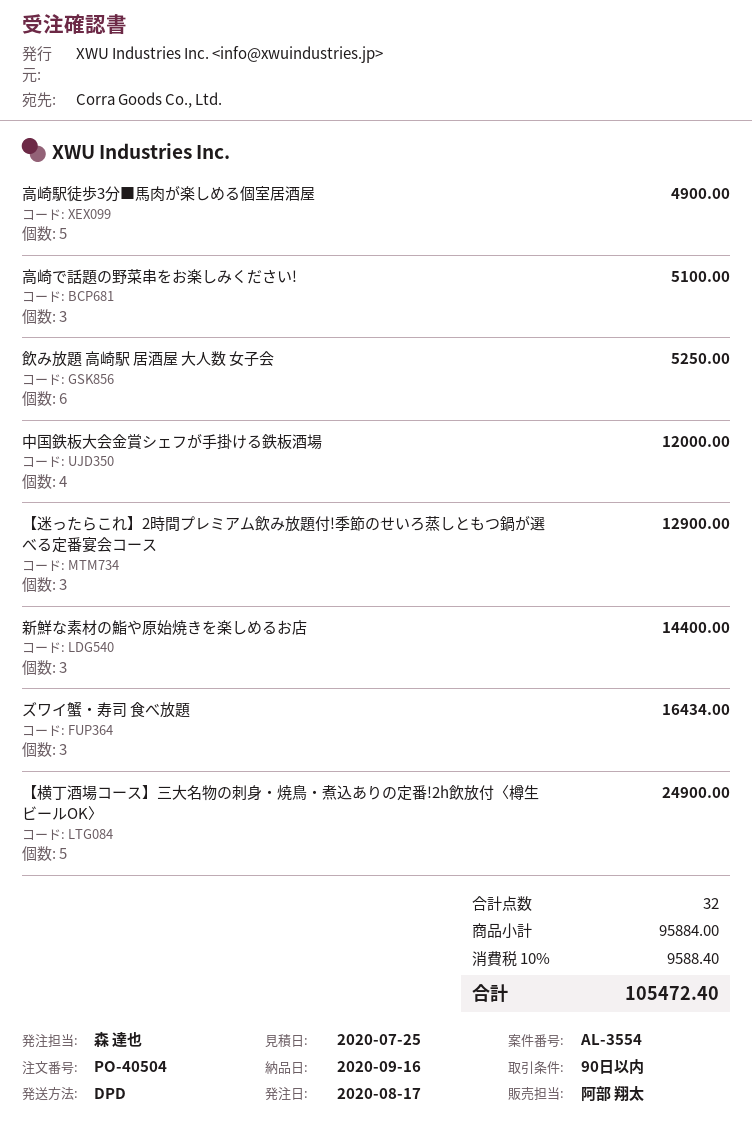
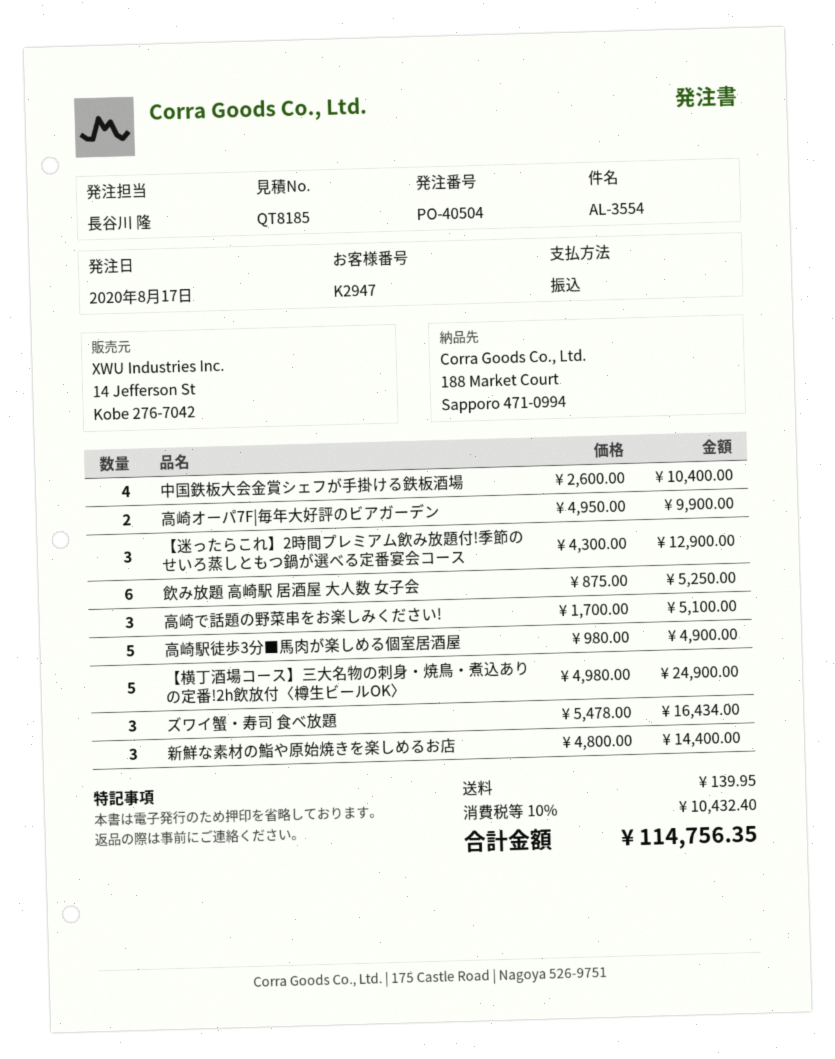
ordered by: 森 達也 -> 長谷川 隆
中国鉄板大会金賞シェフが手掛ける鉄板酒場: 4 for 12000.00 -> 4 for 10400.00
高崎オーパ7F|毎年大好評のビアガーデン: none -> 2 for 9900.00
shipping: none -> 139.95
tax: 10% = 9588.40 -> 10% = 10432.40
total: 105472.40 -> 114756.35

